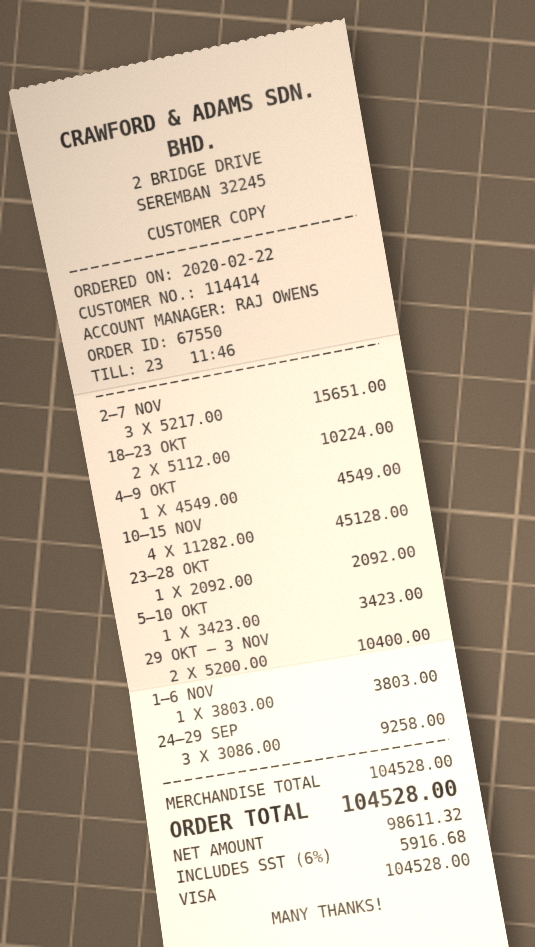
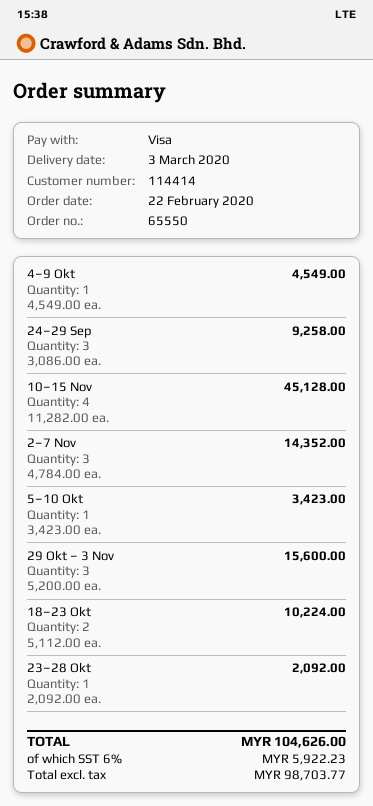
order number: 67550 -> 65550
2–7 NOV: 3 x 5217.00 = 15651.00 -> 3 x 4784.00 = 14352.00
29 OKT – 3 NOV: 2 x 5200.00 = 10400.00 -> 3 x 5200.00 = 15600.00
1–6 NOV: 1 x 3803.00 = 3803.00 -> none
net: 98611.32 -> 98703.77
tax: 6% = 5916.68 -> 6% = 5922.23
total: 104528.00 -> 104626.00

